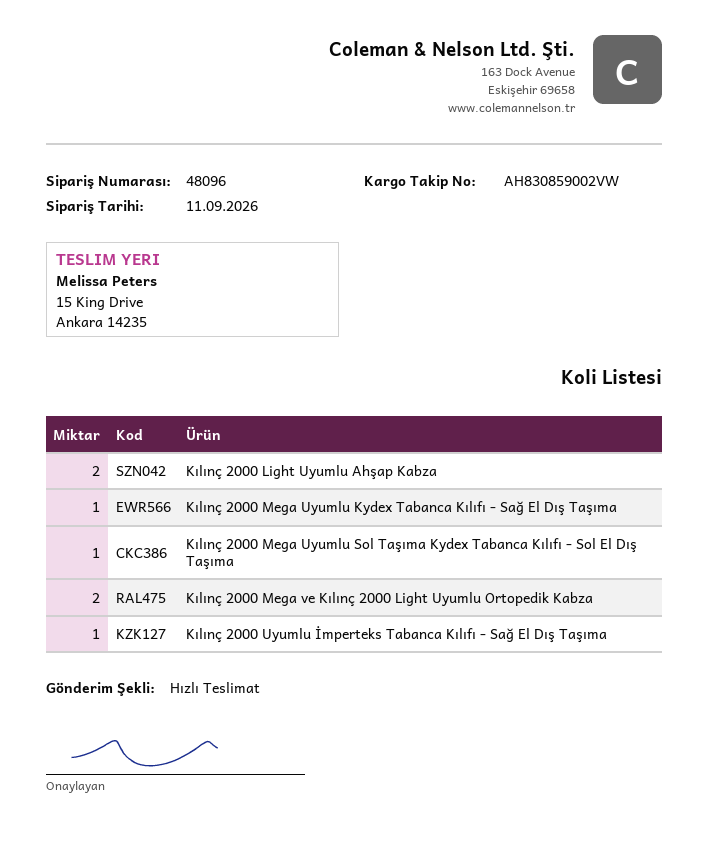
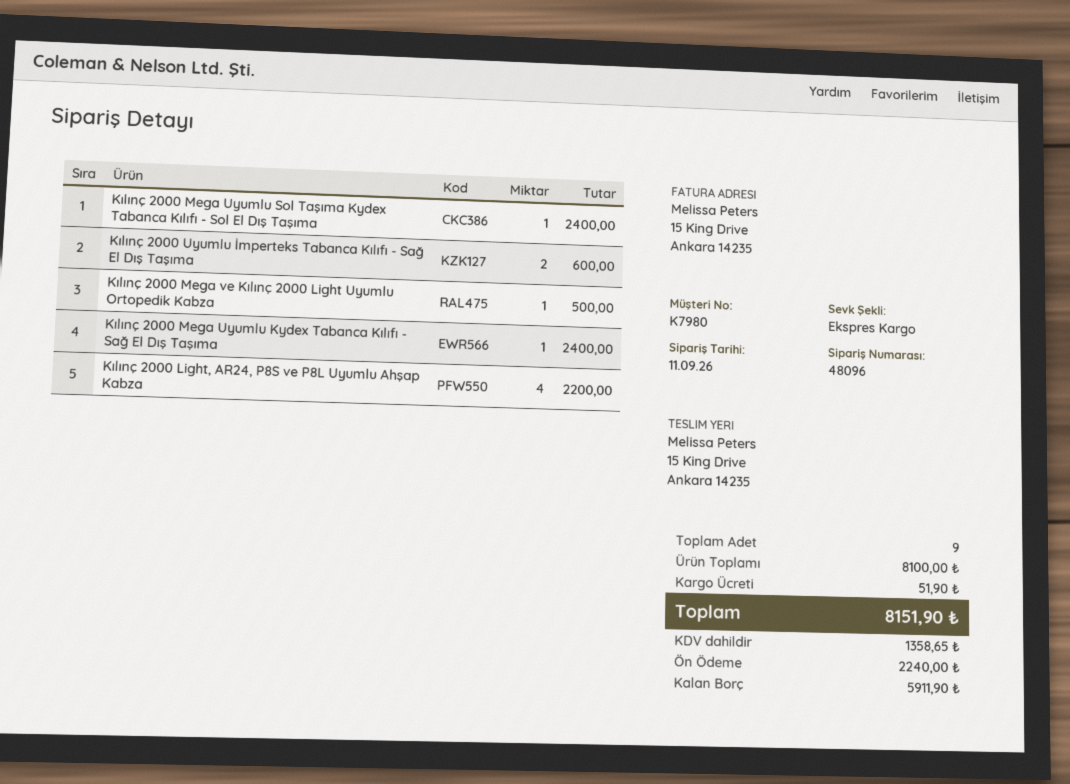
Kılınç 2000 Light Uyumlu Ahşap Kabza: 2 -> none
Kılınç 2000 Mega ve Kılınç 2000 Light Uyumlu Ortopedik Kabza: 2 -> 1
Kılınç 2000 Uyumlu İmperteks Tabanca Kılıfı - Sağ El Dış Taşıma: 1 -> 2
Kılınç 2000 Light, AR24, P8S ve P8L Uyumlu Ahşap Kabza: none -> 4

